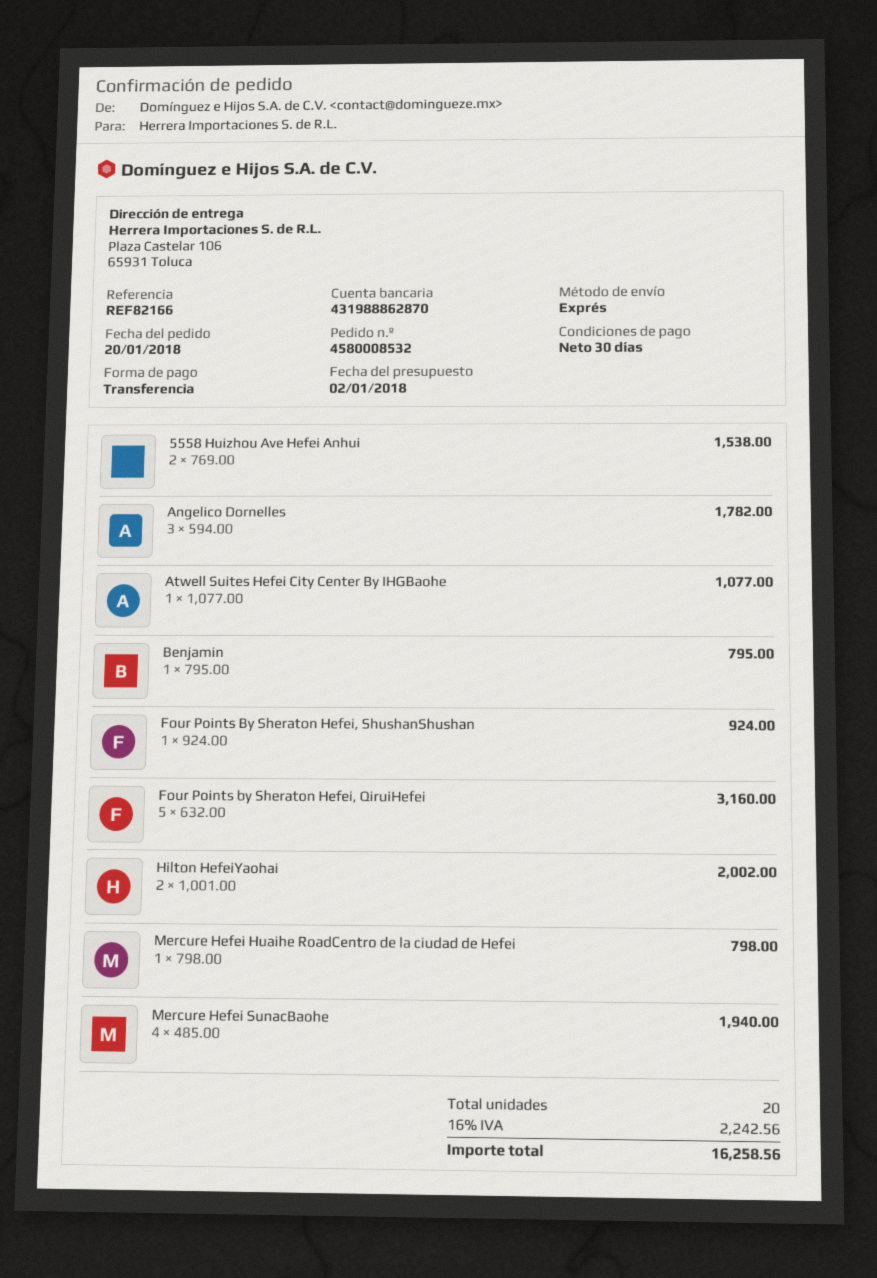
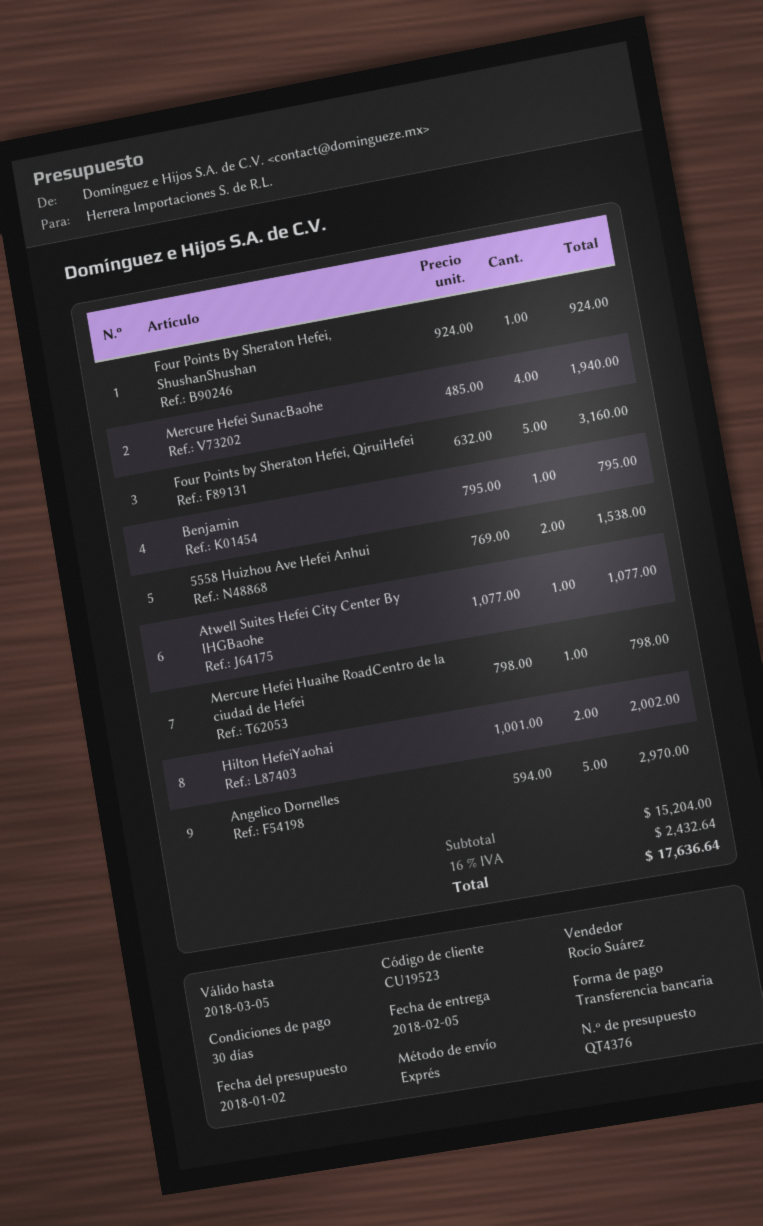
Angelico Dornelles: 3 x 594.00 = 1782.00 -> 5 x 594.00 = 2970.00
tax: 16% = 2242.56 -> 16% = 2432.64
total: 16258.56 -> 17636.64

